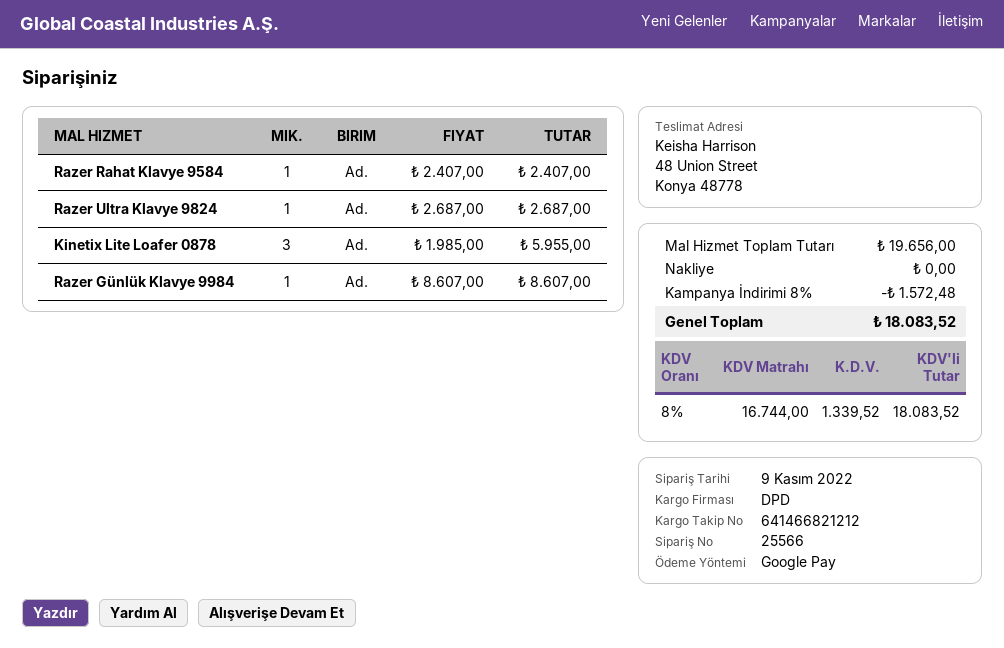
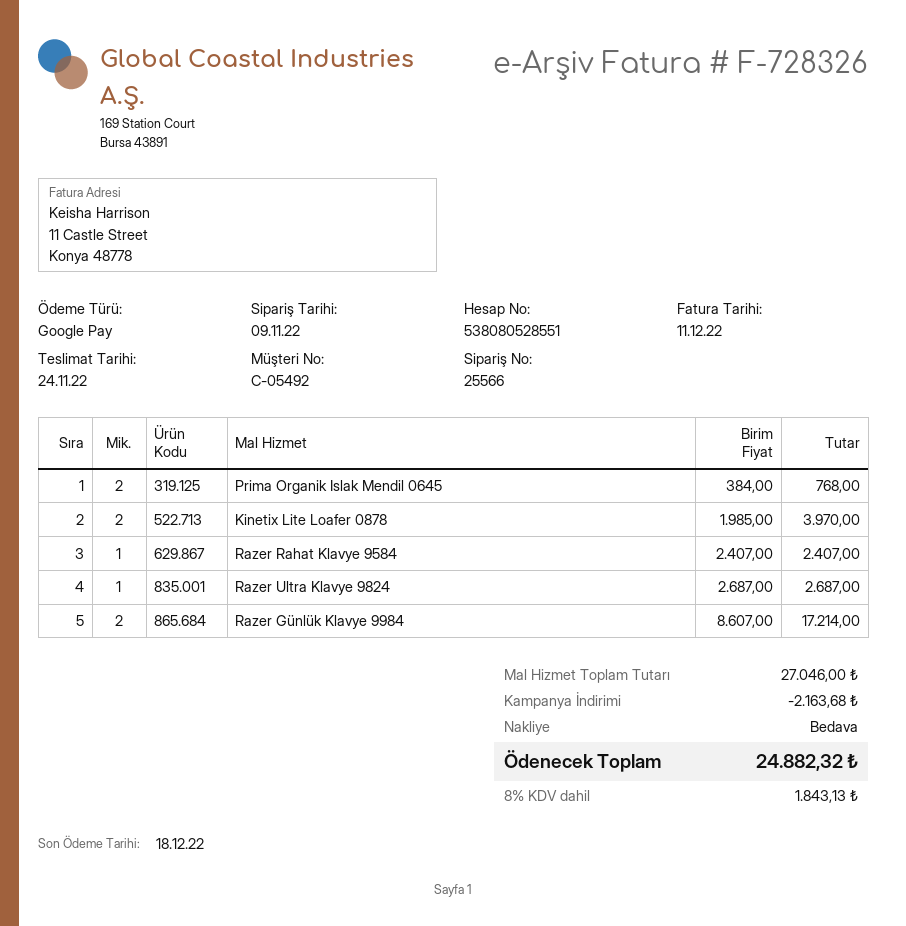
Kinetix Lite Loafer 0878: 3 x 1985.00 = 5955.00 -> 2 x 1985.00 = 3970.00
Razer Günlük Klavye 9984: 1 x 8607.00 = 8607.00 -> 2 x 8607.00 = 17214.00
Prima Organik Islak Mendil 0645: none -> 2 x 384.00 = 768.00
subtotal: 19656.00 -> 27046.00
discount: 1572.48 -> 2163.68
tax: 8% = 1339.52 -> 8% = 1843.13
total: 18083.52 -> 24882.32

